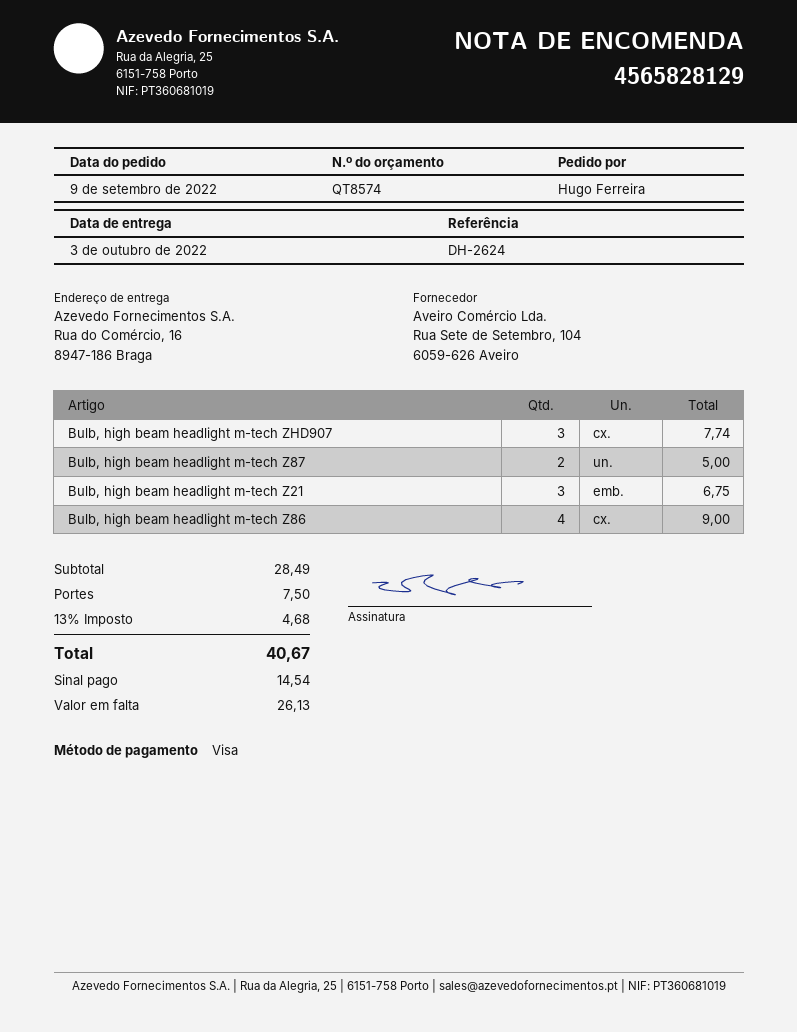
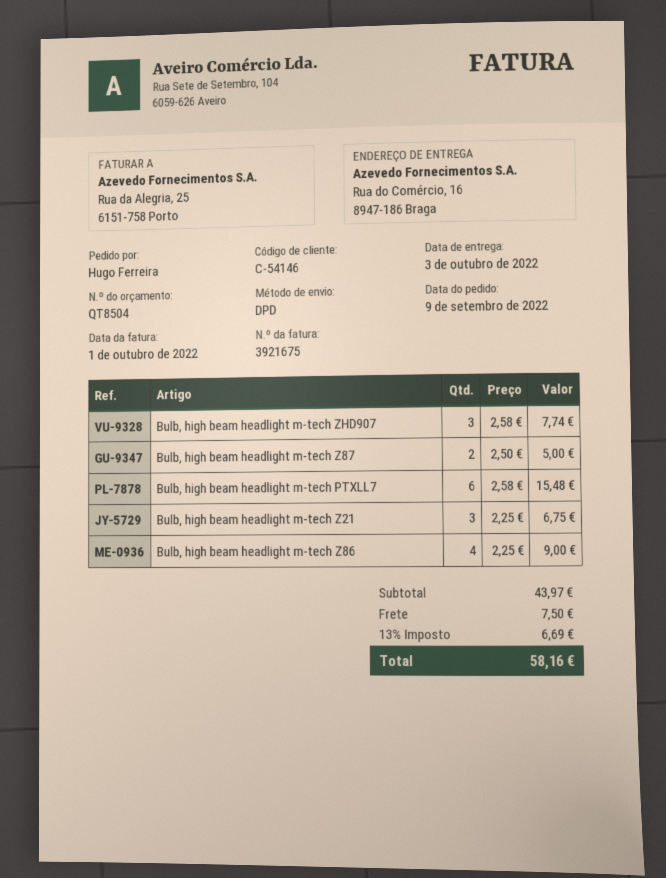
quote number: QT8574 -> QT8504
Bulb, high beam headlight m-tech PTXLL7: none -> 6 for 15.48
subtotal: 28.49 -> 43.97
tax: 13% = 4.68 -> 13% = 6.69
total: 40.67 -> 58.16

